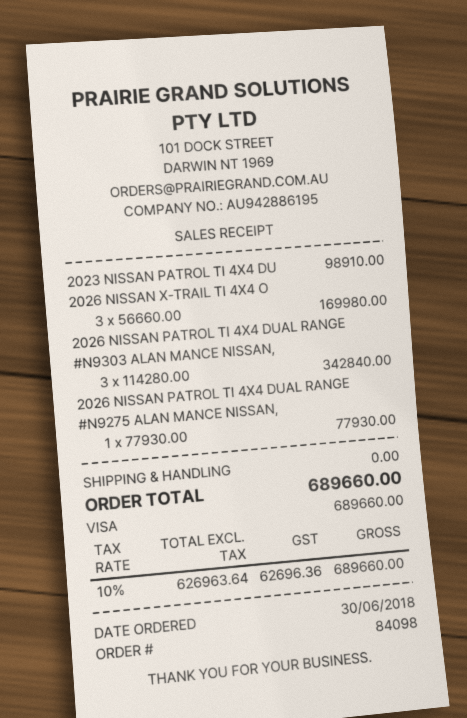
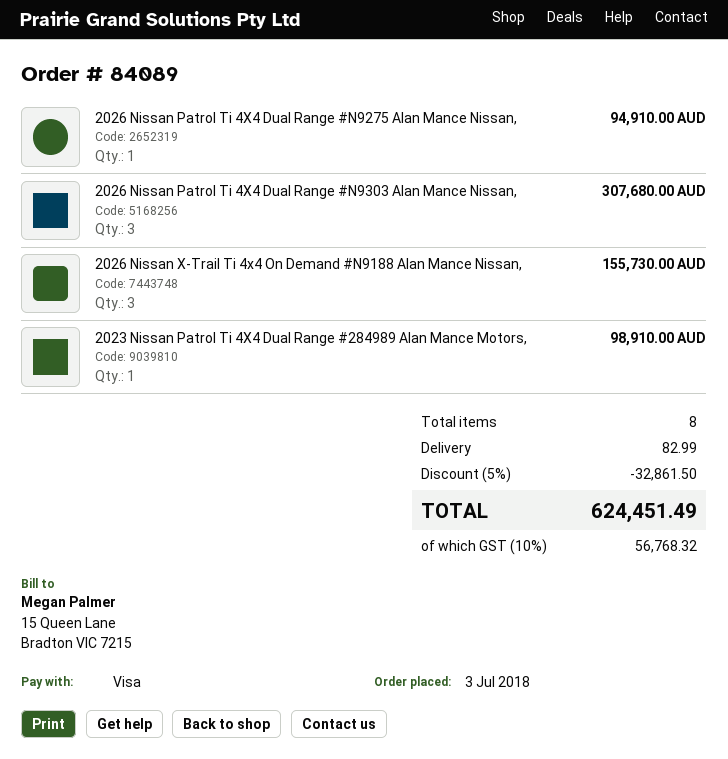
order number: 84098 -> 84089
order date: 2018-06-30 -> 2018-07-03
2026 NISSAN X-TRAIL TI 4X4 O: 3 for 169980.00 -> 3 for 155730.00
2026 NISSAN PATROL TI 4X4 DUAL RANGE #N9303 ALAN MANCE NISSAN,: 3 for 342840.00 -> 3 for 307680.00
2026 NISSAN PATROL TI 4X4 DUAL RANGE #N9275 ALAN MANCE NISSAN,: 1 for 77930.00 -> 1 for 94910.00
discount: none -> 5% = 32861.50
shipping: 0.00 -> 82.99
tax: 10% = 62696.36 -> 10% = 56768.32
total: 689660.00 -> 624451.49

